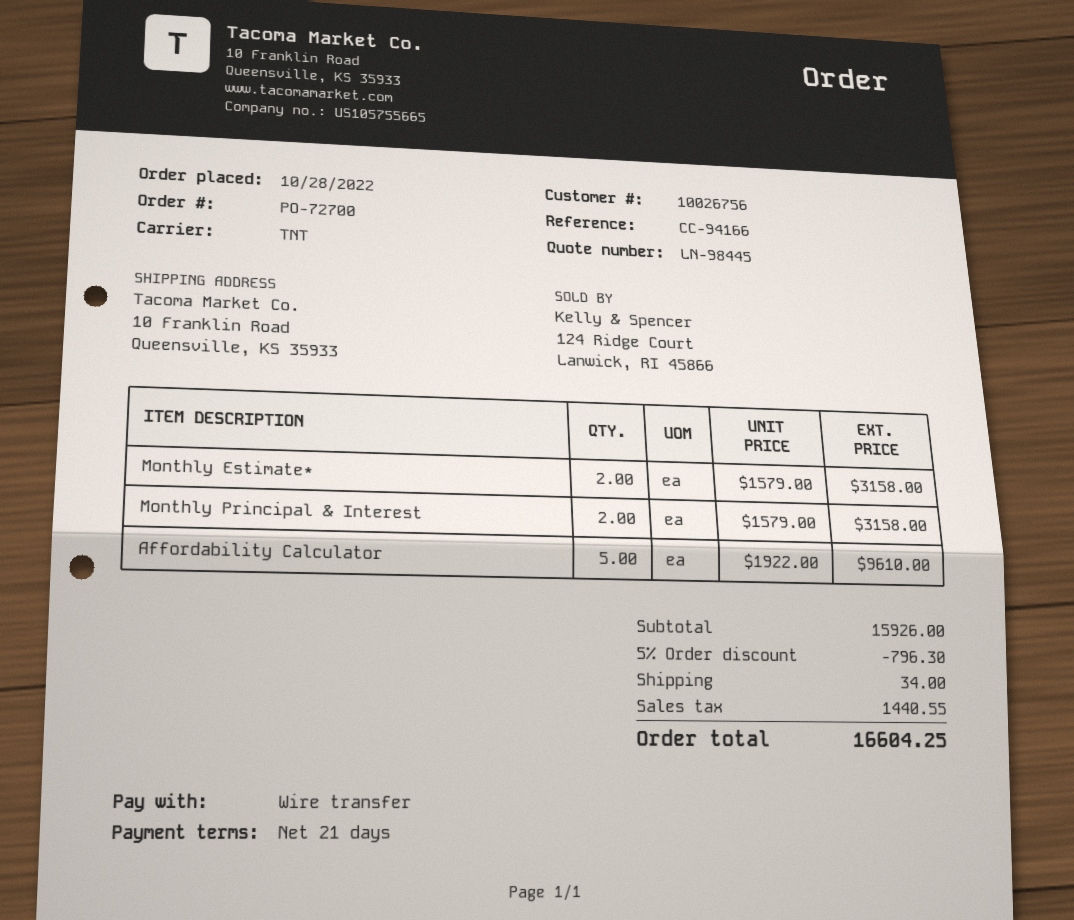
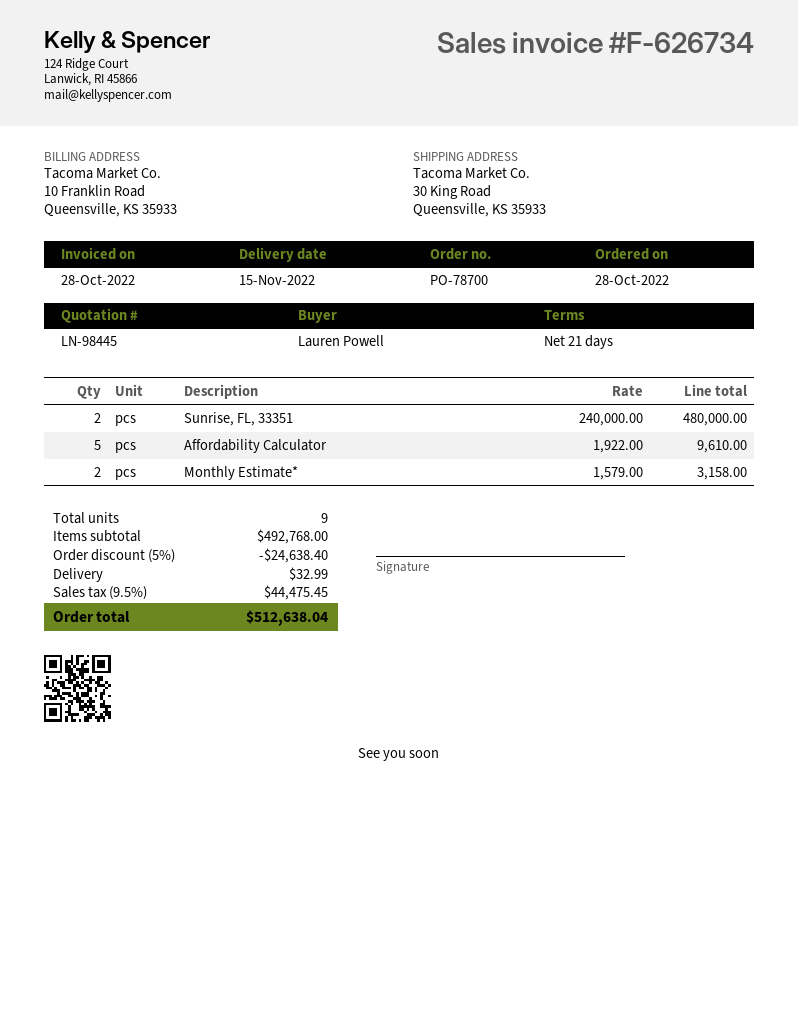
order number: PO-72700 -> PO-78700
ship to: 10 Franklin Road, Queensville, KS 35933 -> 30 King Road, Queensville, KS 35933
Monthly Principal & Interest: 2 x 1579.00 = 3158.00 -> none
Sunrise, FL, 33351: none -> 2 x 240000.00 = 480000.00
subtotal: 15926.00 -> 492768.00
discount: 5% = 796.30 -> 5% = 24638.40
shipping: 34.00 -> 32.99
tax: 1440.55 -> 44475.45
total: 16604.25 -> 512638.04

